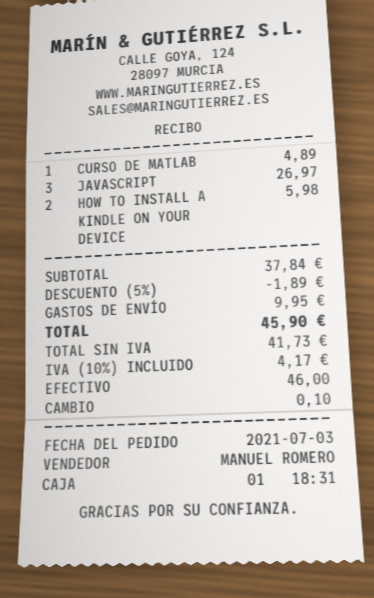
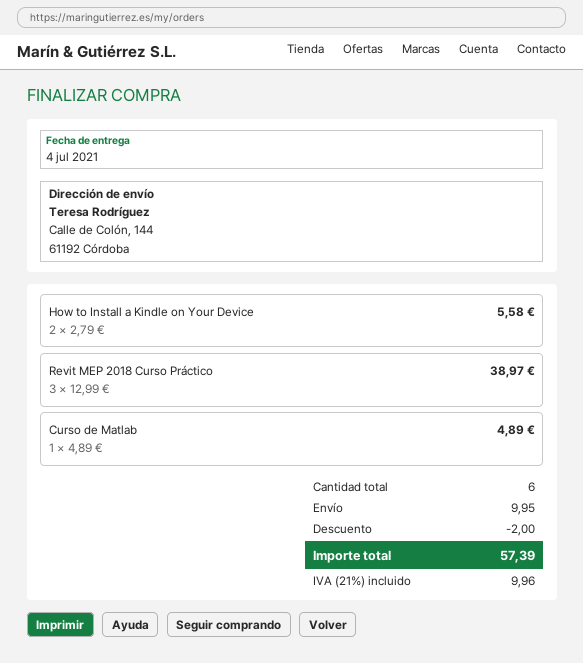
JAVASCRIPT: 3 for 26.97 -> none
HOW TO INSTALL A KINDLE ON YOUR DEVICE: 2 for 5.98 -> 2 for 5.58
Revit MEP 2018 Curso Práctico: none -> 3 for 38.97
discount: 1.89 -> 2.00
tax: 10% = 4.17 -> 21% = 9.96
total: 45.90 -> 57.39

